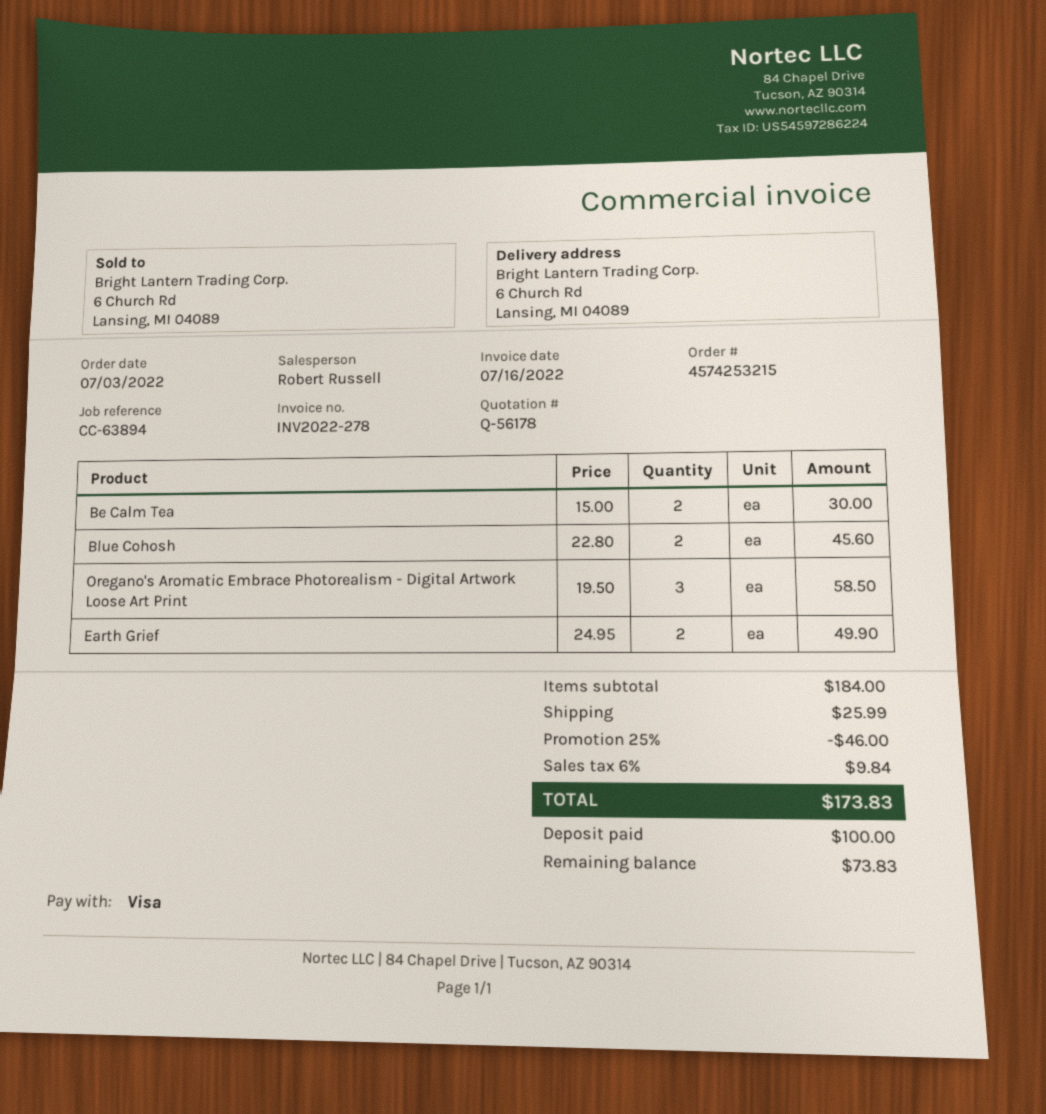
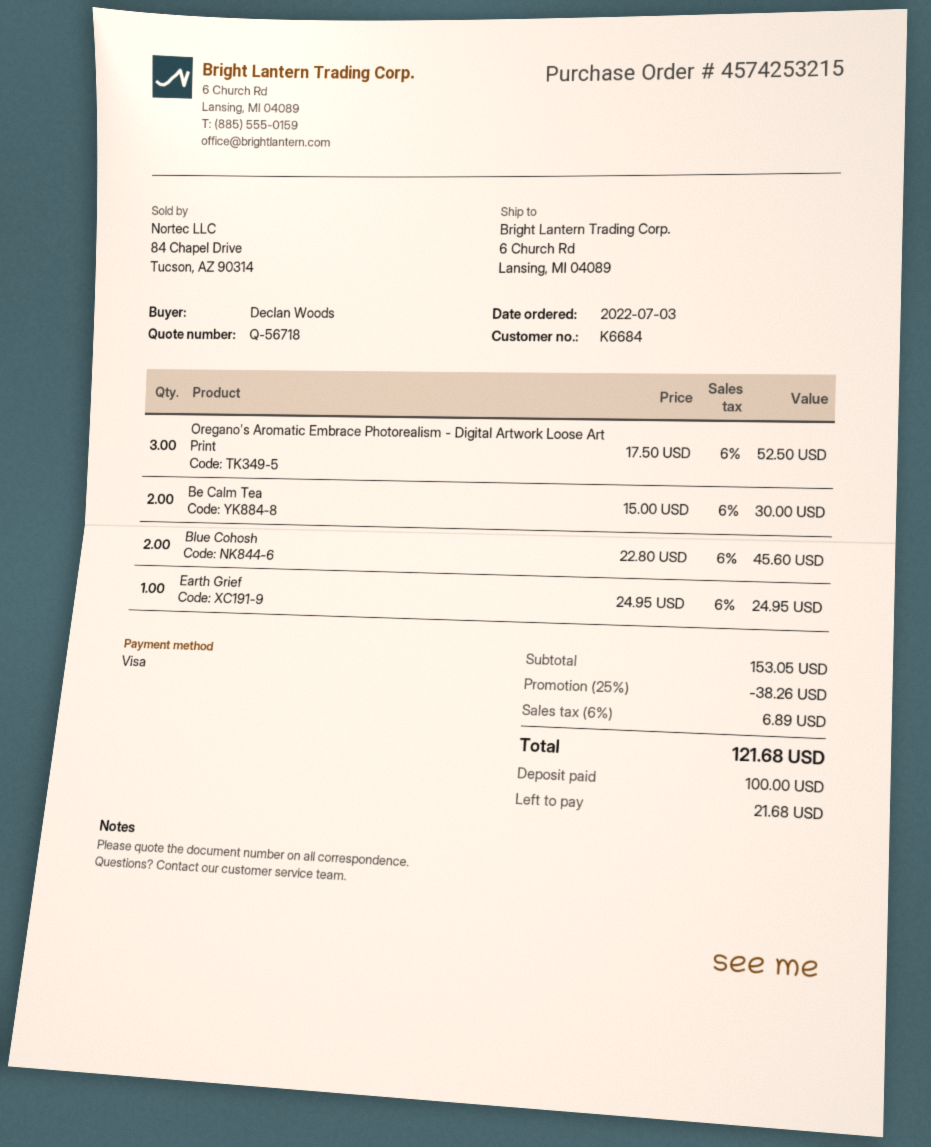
quote number: Q-56178 -> Q-56718
Oregano's Aromatic Embrace Photorealism - Digital Artwork Loose Art Print: 3 x 19.50 = 58.50 -> 3 x 17.50 = 52.50
Earth Grief: 2 x 24.95 = 49.90 -> 1 x 24.95 = 24.95
subtotal: 184.00 -> 153.05
discount: 25% = 46.00 -> 25% = 38.26
shipping: 25.99 -> none
tax: 6% = 9.84 -> 6% = 6.89
total: 173.83 -> 121.68
balance: 73.83 -> 21.68

